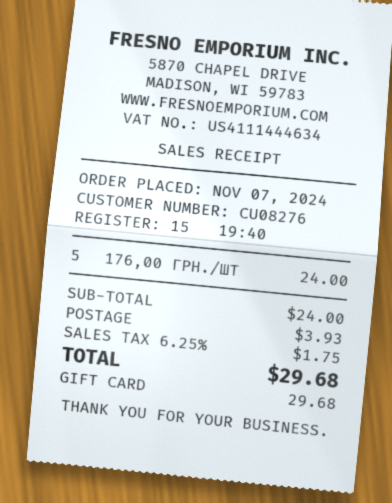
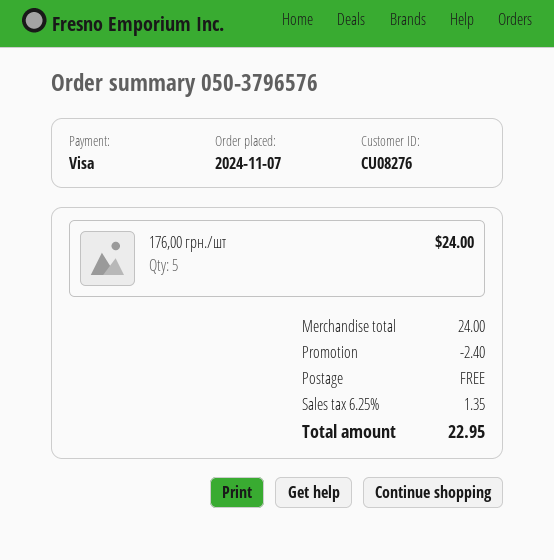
payment method: gift card -> Visa
discount: none -> 2.40
shipping: 3.93 -> 0.00
tax: 6.25% = 1.75 -> 6.25% = 1.35
total: 29.68 -> 22.95

